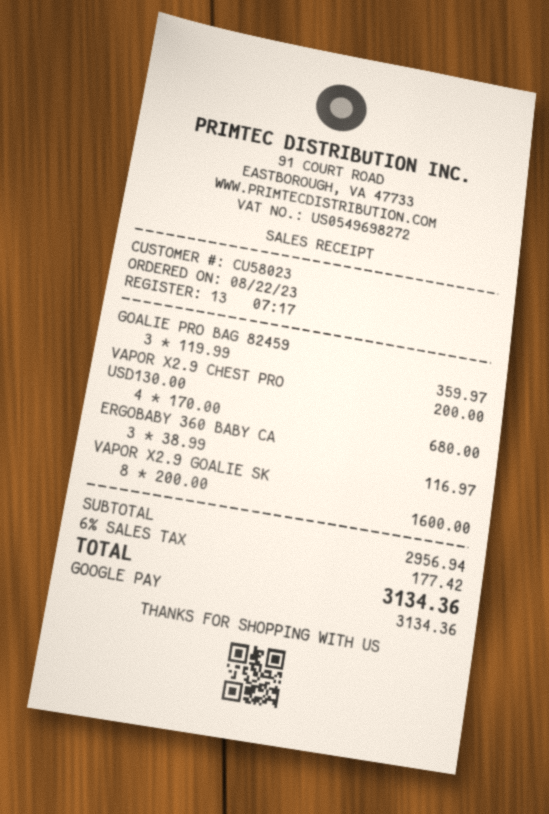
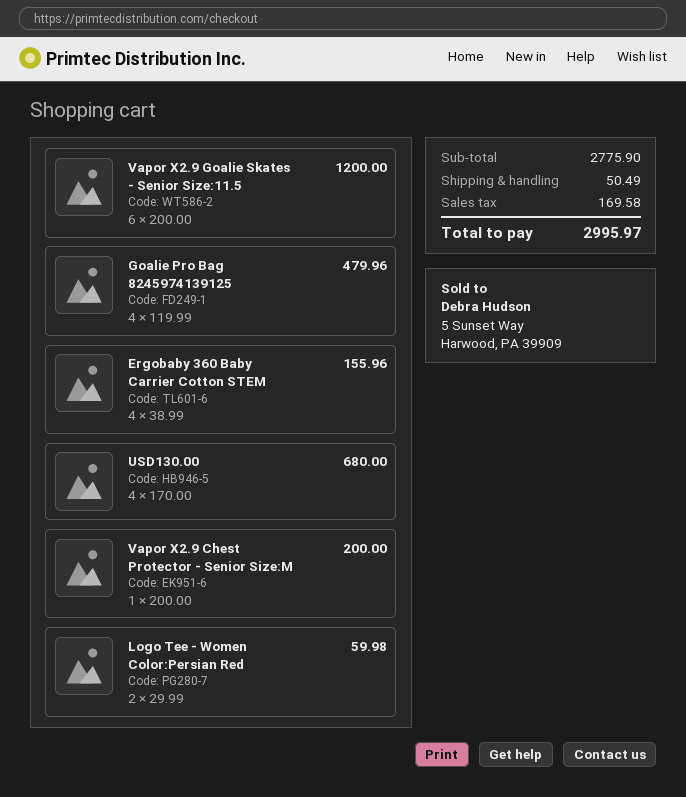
GOALIE PRO BAG 82459: 3 x 119.99 = 359.97 -> 4 x 119.99 = 479.96
ERGOBABY 360 BABY CA: 3 x 38.99 = 116.97 -> 4 x 38.99 = 155.96
VAPOR X2.9 GOALIE SK: 8 x 200.00 = 1600.00 -> 6 x 200.00 = 1200.00
Logo Tee - Women Color:Persian Red: none -> 2 x 29.99 = 59.98
subtotal: 2956.94 -> 2775.90
shipping: none -> 50.49
tax: 177.42 -> 169.58
total: 3134.36 -> 2995.97

